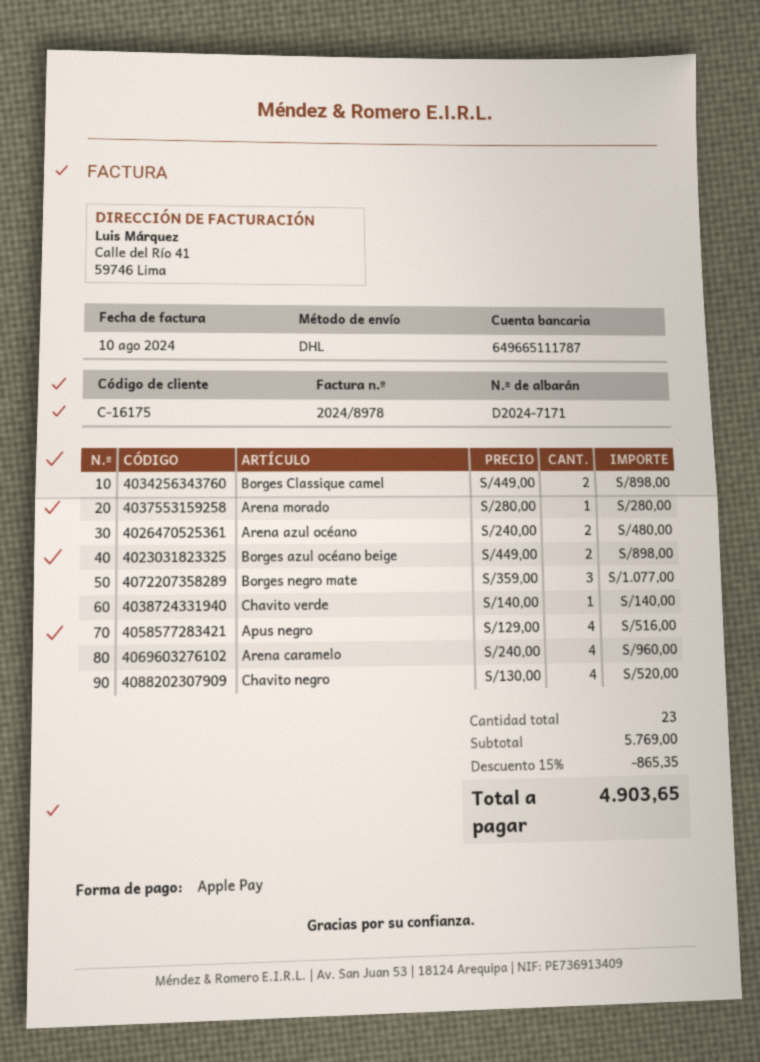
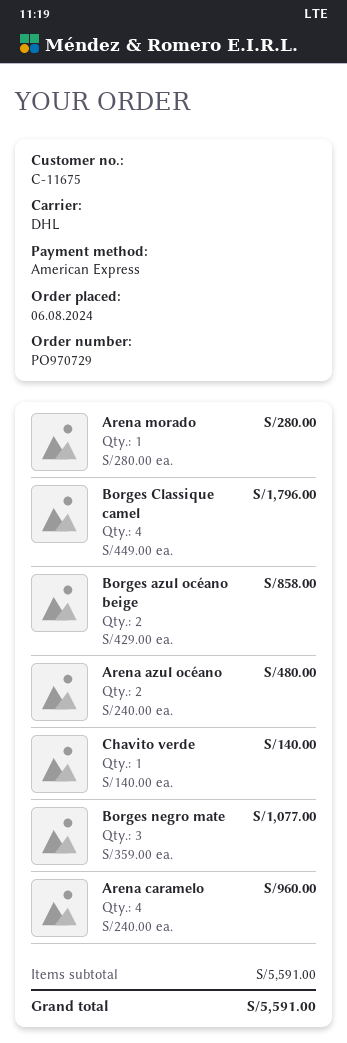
customer number: C-16175 -> C-11675
payment method: Apple Pay -> American Express
Borges Classique camel: 2 x 449.00 = 898.00 -> 4 x 449.00 = 1796.00
Borges azul océano beige: 2 x 449.00 = 898.00 -> 2 x 429.00 = 858.00
Apus negro: 4 x 129.00 = 516.00 -> none
Chavito negro: 4 x 130.00 = 520.00 -> none
subtotal: 5769.00 -> 5591.00
discount: 15% = 865.35 -> none
total: 4903.65 -> 5591.00

